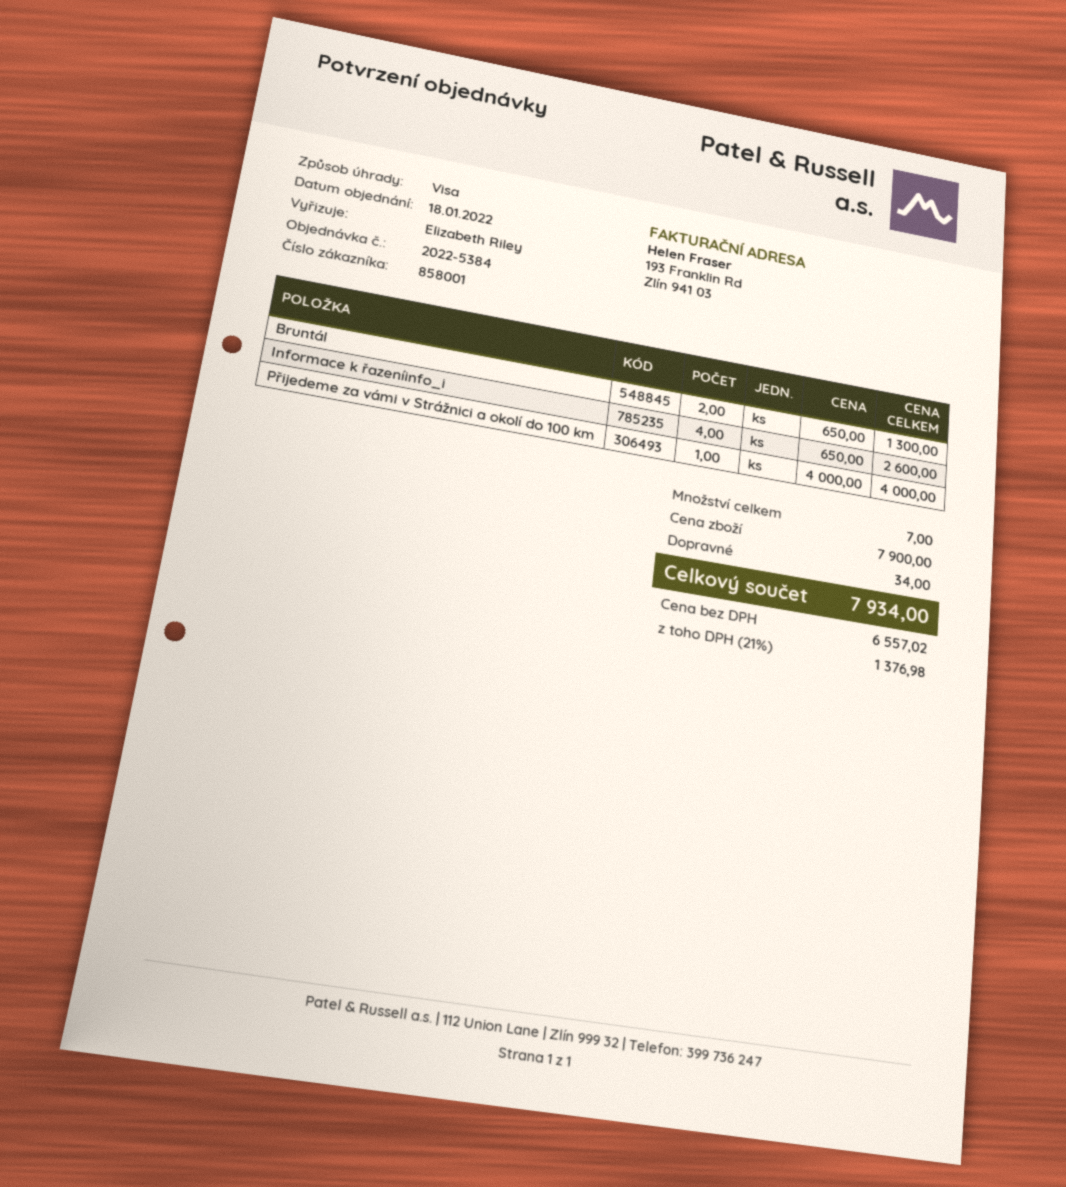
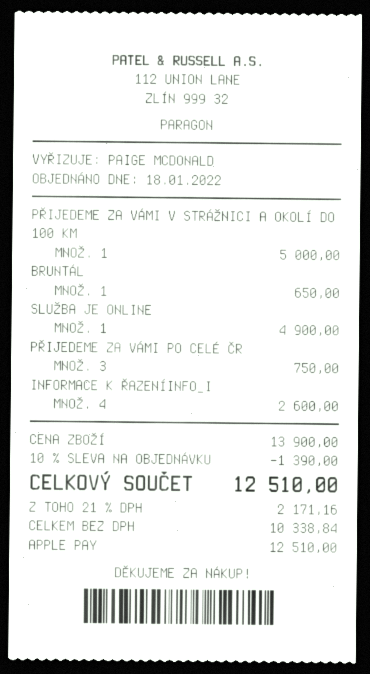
sales rep: Elizabeth Riley -> PAIGE MCDONALD
payment method: Visa -> Apple Pay
Bruntál: 2 for 1300.00 -> 1 for 650.00
Přijedeme za vámi v Strážnici a okolí do 100 km: 1 for 4000.00 -> 1 for 5000.00
SLUŽBA JE ONLINE: none -> 1 for 4900.00
PŘIJEDEME ZA VÁMI PO CELÉ ČR: none -> 3 for 750.00
subtotal: 7900.00 -> 13900.00
discount: none -> 10% = 1390.00
shipping: 34.00 -> none
net: 6557.02 -> 10338.84
tax: 21% = 1376.98 -> 21% = 2171.16
total: 7934.00 -> 12510.00

